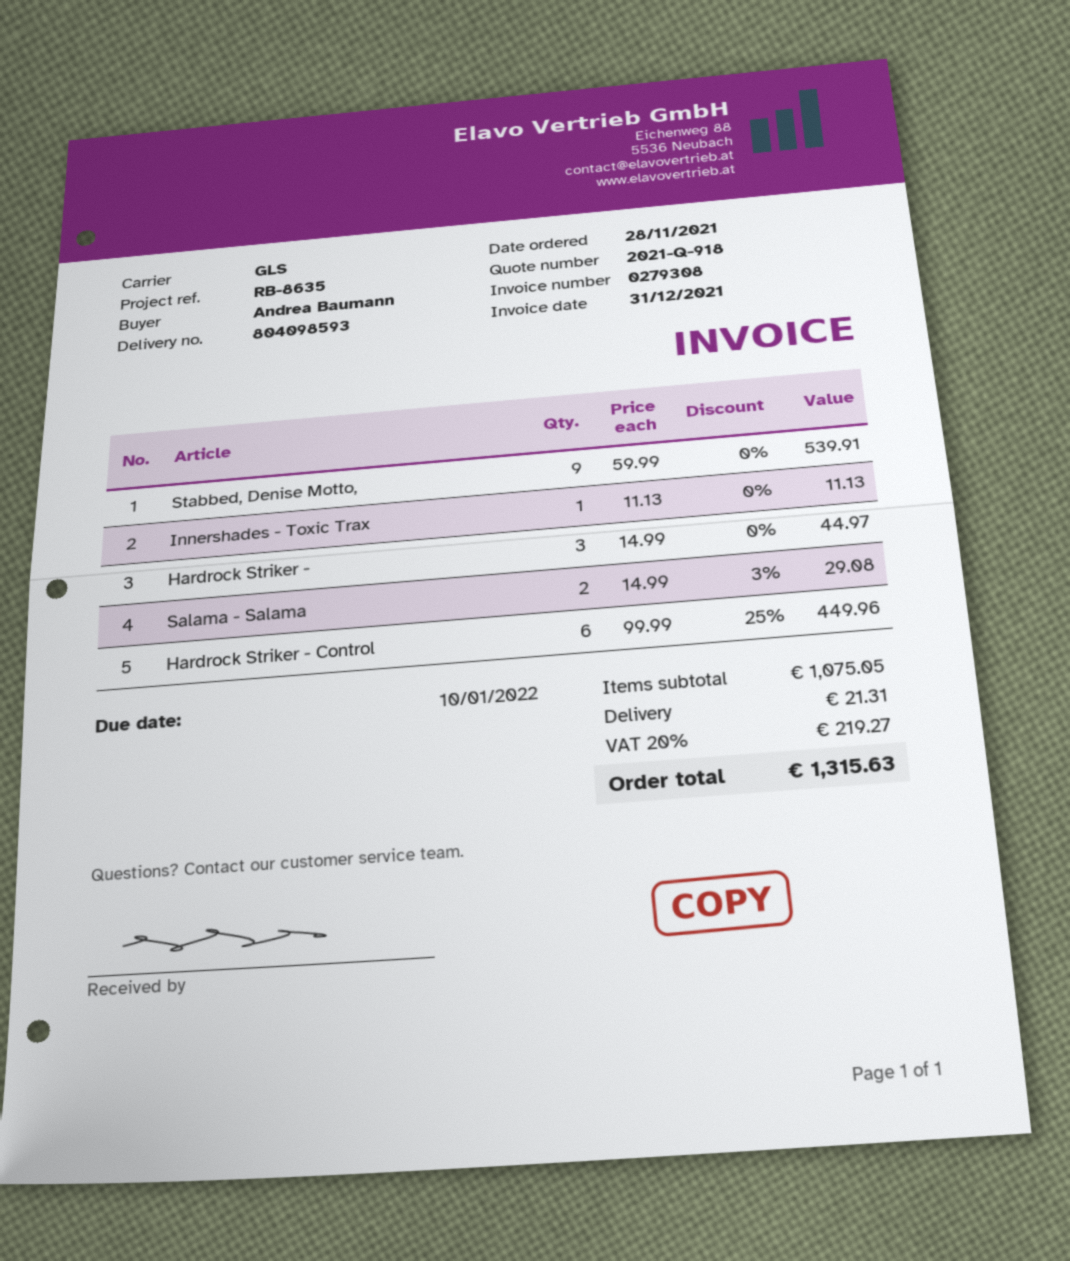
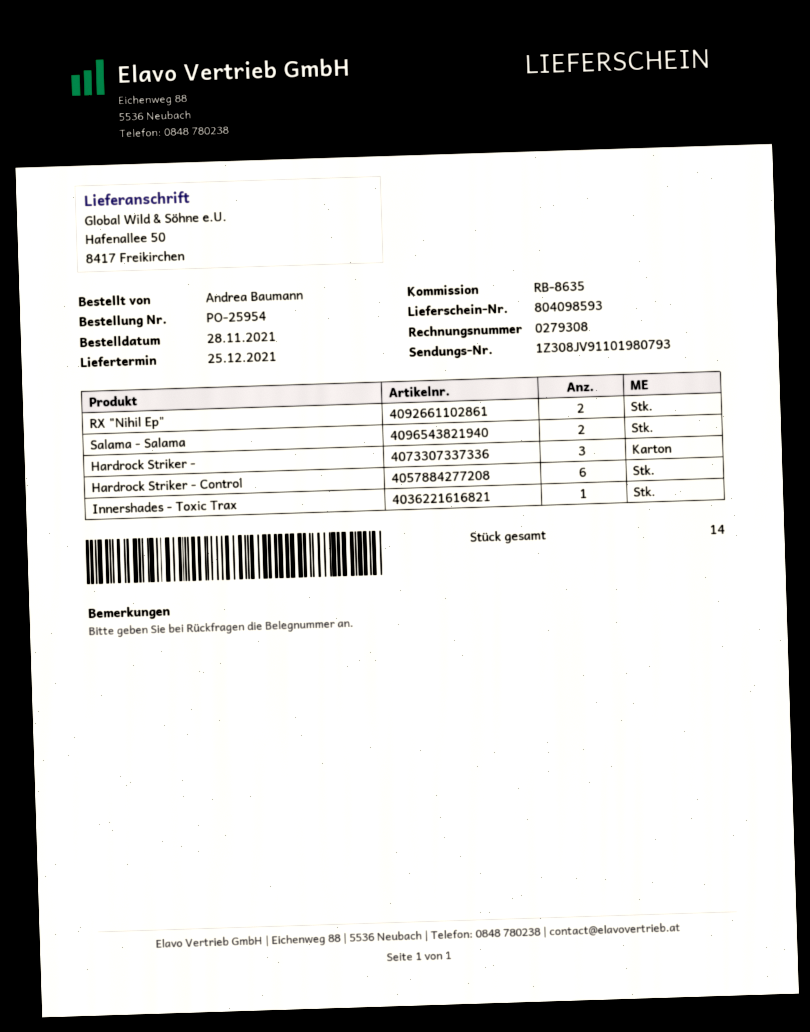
Stabbed, Denise Motto,: 9 -> none
RX "Nihil Ep": none -> 2

